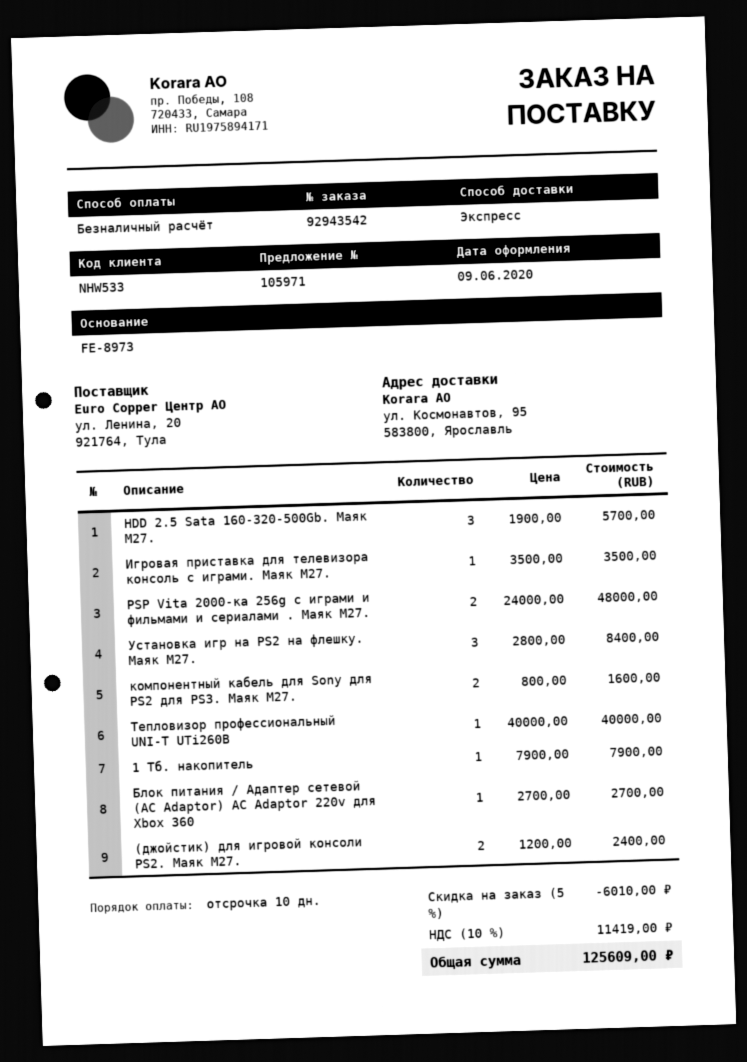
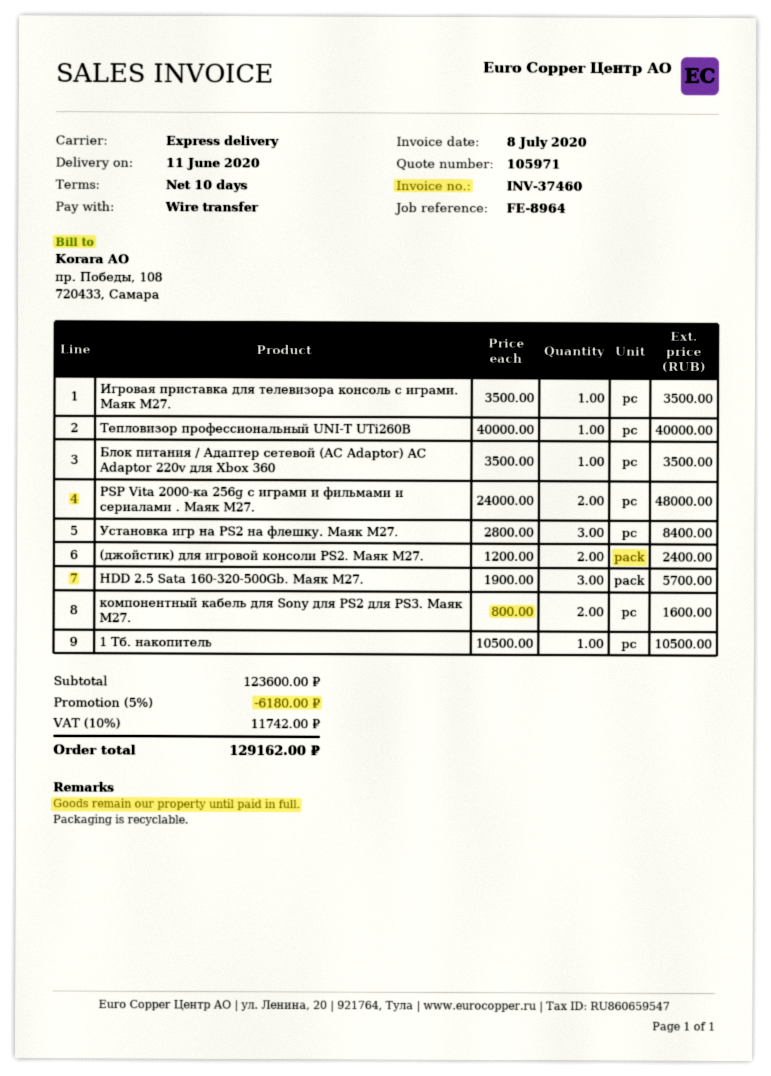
reference: FE-8973 -> FE-8964
1 Тб. накопитель: 1 x 7900.00 = 7900.00 -> 1 x 10500.00 = 10500.00
Блок питания / Адаптер сетевой (AC Adaptor) AC Adaptor 220v для Xbox 360: 1 x 2700.00 = 2700.00 -> 1 x 3500.00 = 3500.00
discount: 5% = 6010.00 -> 5% = 6180.00
tax: 10% = 11419.00 -> 10% = 11742.00
total: 125609.00 -> 129162.00

